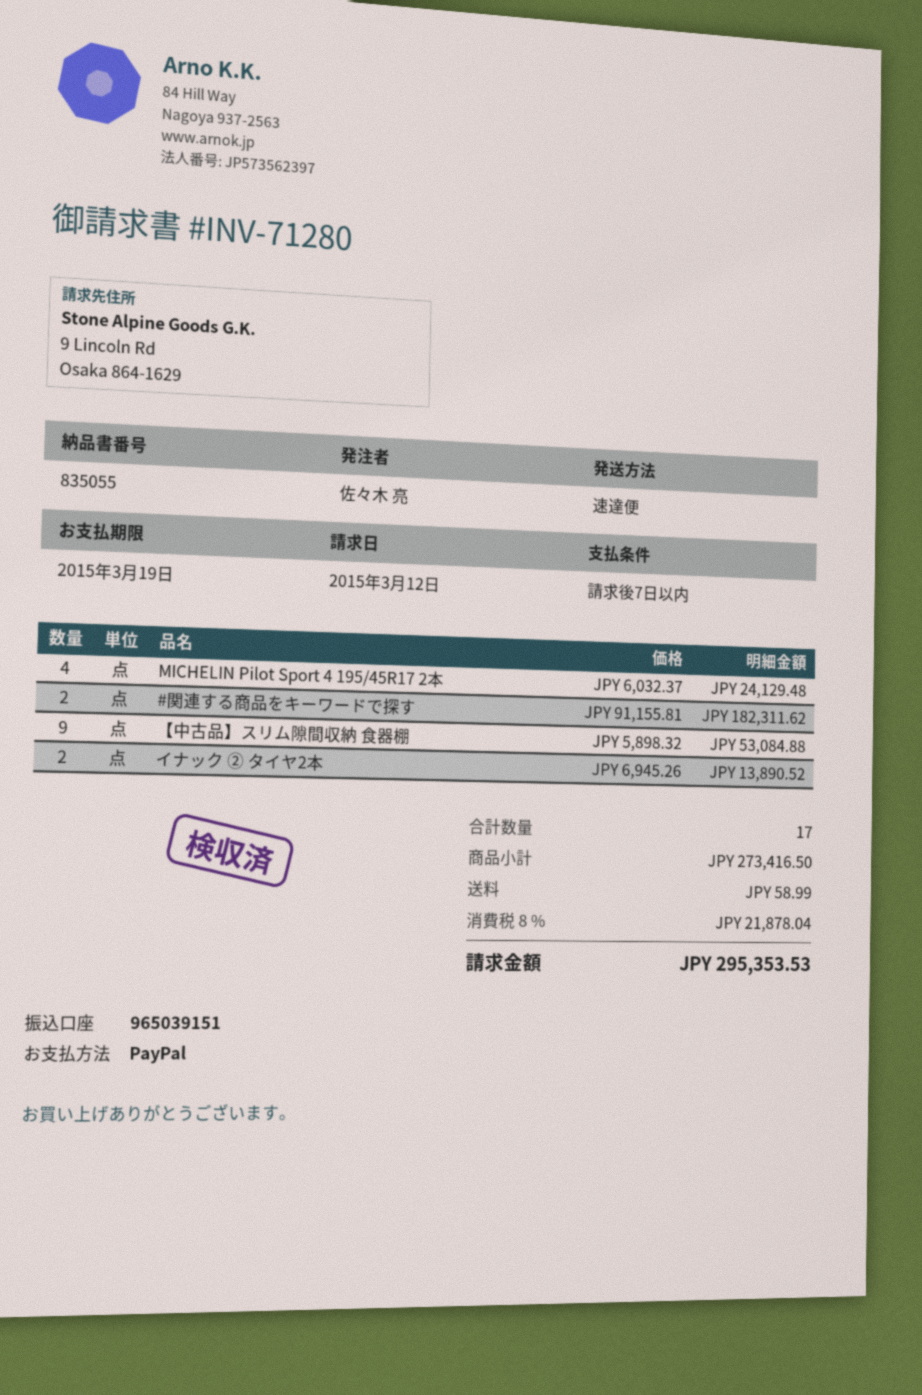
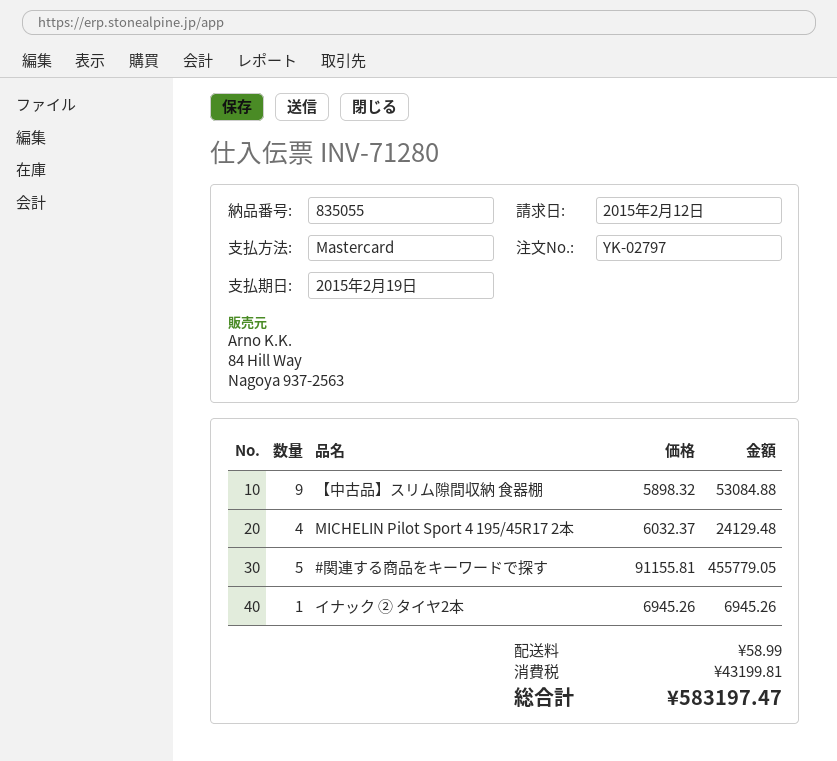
invoice date: 2015-03-12 -> 2015-02-12
due date: 2015-03-19 -> 2015-02-19
payment method: PayPal -> Mastercard
#関連する商品をキーワードで探す: 2 x 91155.81 = 182311.62 -> 5 x 91155.81 = 455779.05
イナック ② タイヤ2本: 2 x 6945.26 = 13890.52 -> 1 x 6945.26 = 6945.26
tax: 21878.04 -> 43199.81
total: 295353.53 -> 583197.47

